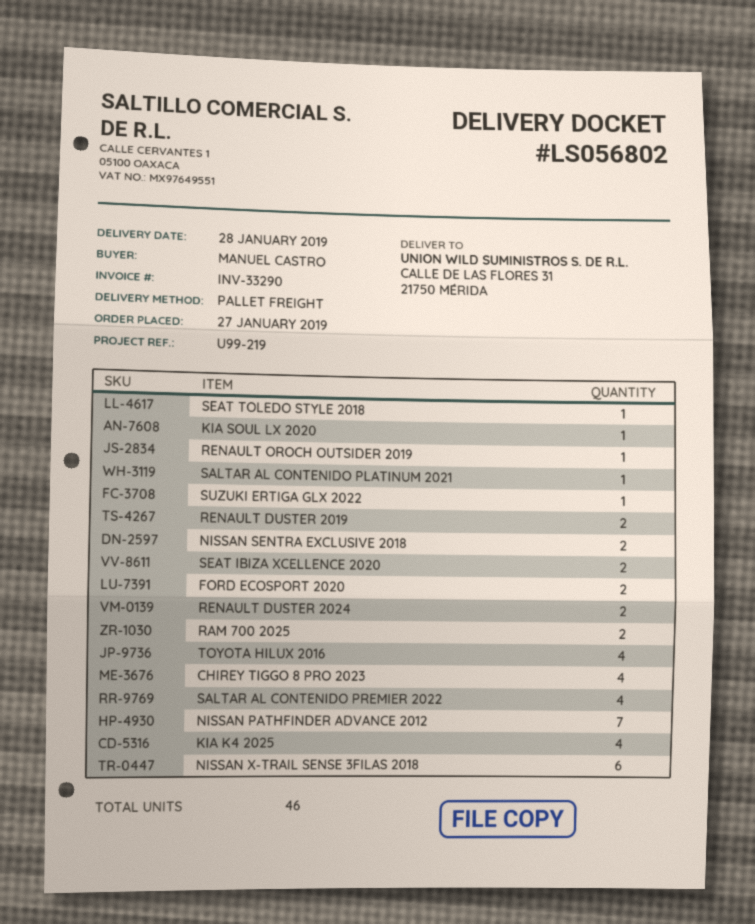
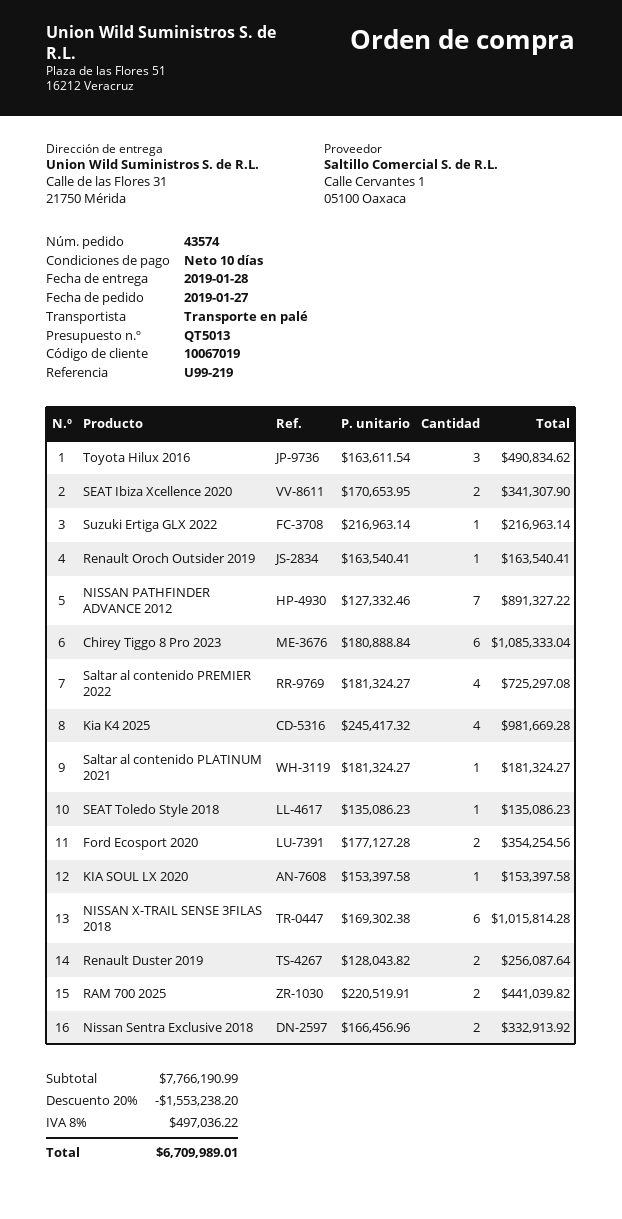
RENAULT DUSTER 2024: 2 -> none
TOYOTA HILUX 2016: 4 -> 3
CHIREY TIGGO 8 PRO 2023: 4 -> 6

